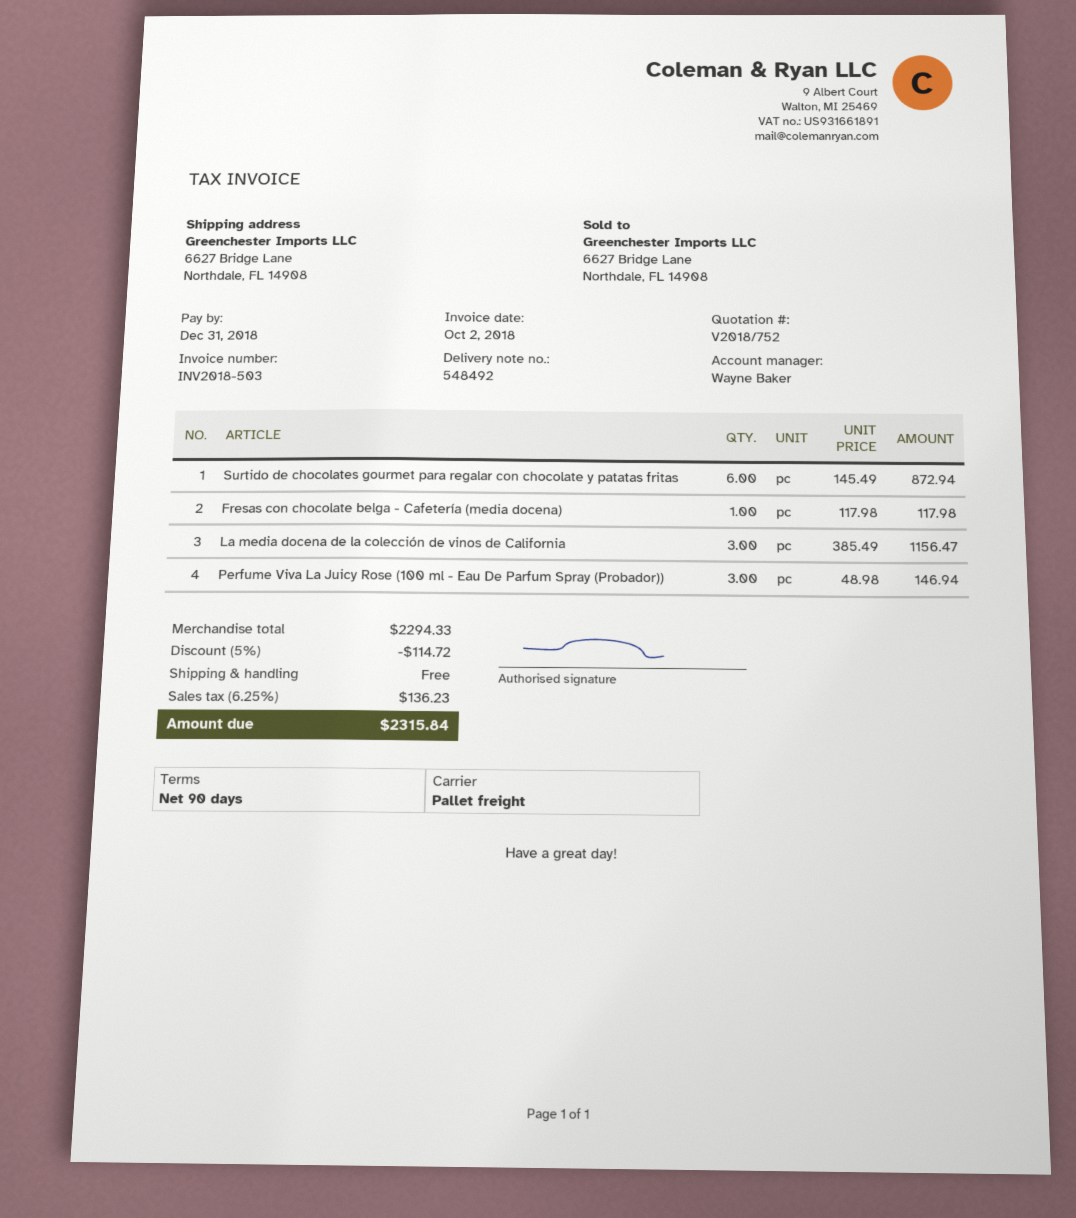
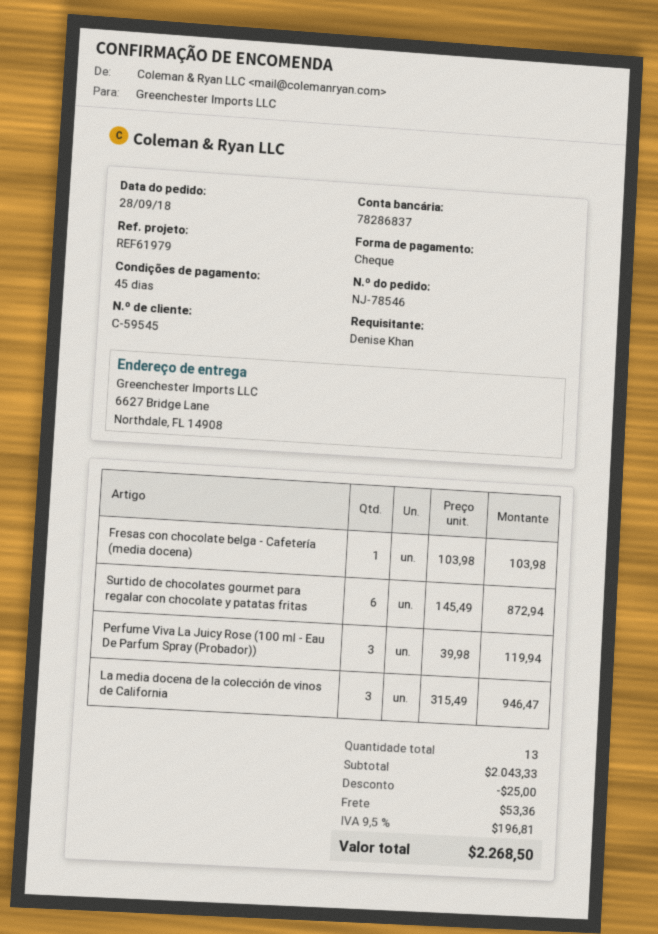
payment terms: 90 days -> 45 days
Fresas con chocolate belga - Cafetería (media docena): 1 x 117.98 = 117.98 -> 1 x 103.98 = 103.98
La media docena de la colección de vinos de California: 3 x 385.49 = 1156.47 -> 3 x 315.49 = 946.47
Perfume Viva La Juicy Rose (100 ml - Eau De Parfum Spray (Probador)): 3 x 48.98 = 146.94 -> 3 x 39.98 = 119.94
subtotal: 2294.33 -> 2043.33
discount: 114.72 -> 25.00
shipping: 0.00 -> 53.36
tax: 6.25% = 136.23 -> 9.5% = 196.81
total: 2315.84 -> 2268.50

